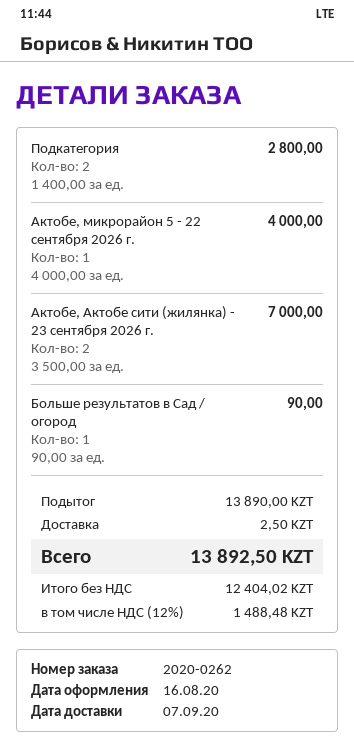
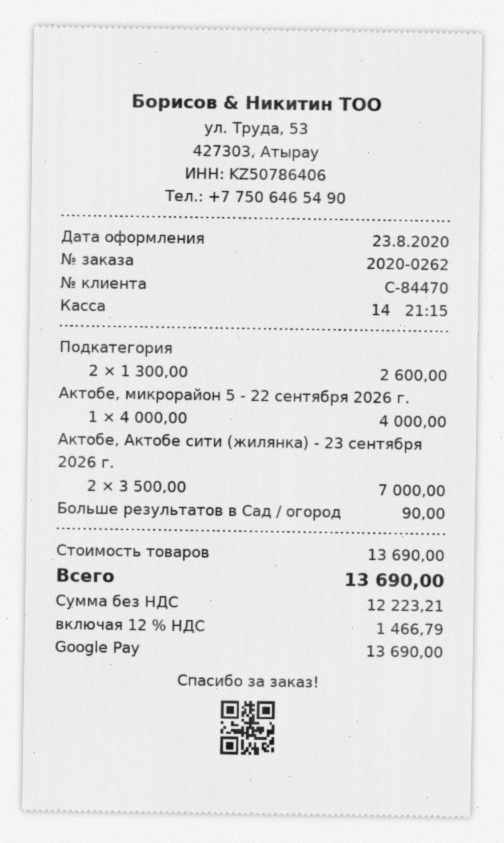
order date: 2020-08-16 -> 2020-08-23
Подкатегория: 2 x 1400.00 = 2800.00 -> 2 x 1300.00 = 2600.00
subtotal: 13890.00 -> 13690.00
shipping: 2.50 -> none
net: 12404.02 -> 12223.21
tax: 12% = 1488.48 -> 12% = 1466.79
total: 13892.50 -> 13690.00

